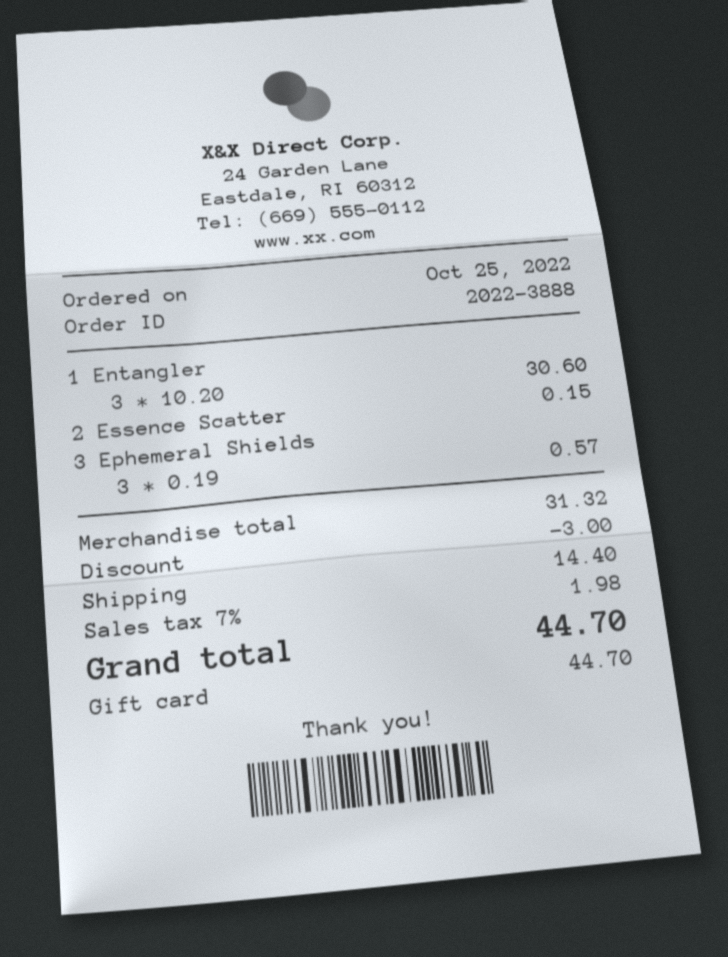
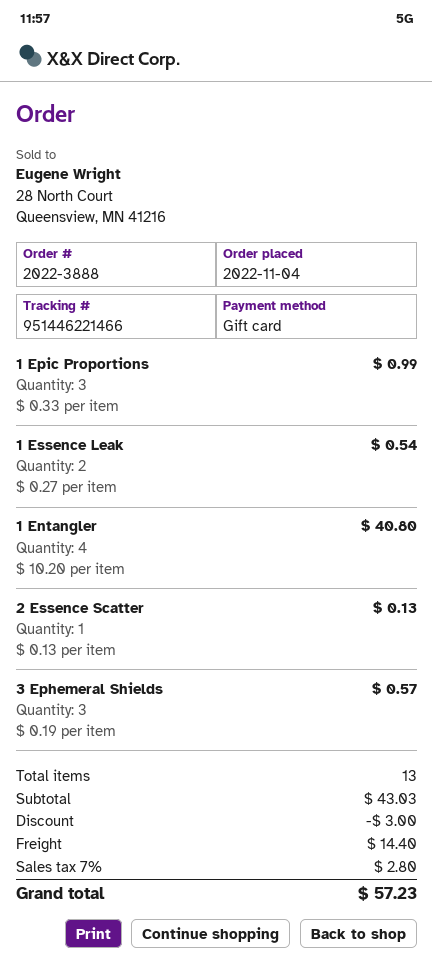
order date: 2022-10-25 -> 2022-11-04
1 Entangler: 3 x 10.20 = 30.60 -> 4 x 10.20 = 40.80
2 Essence Scatter: 1 x 0.15 = 0.15 -> 1 x 0.13 = 0.13
1 Epic Proportions: none -> 3 x 0.33 = 0.99
1 Essence Leak: none -> 2 x 0.27 = 0.54
subtotal: 31.32 -> 43.03
tax: 7% = 1.98 -> 7% = 2.80
total: 44.70 -> 57.23

